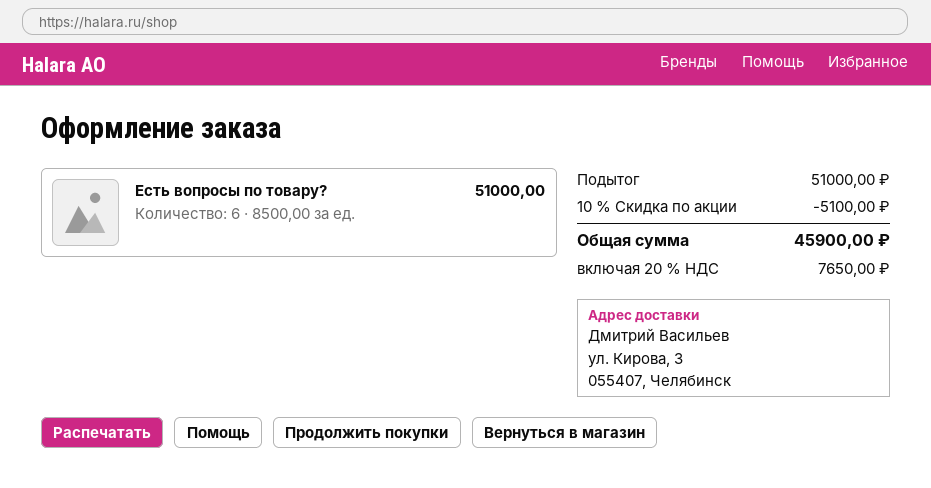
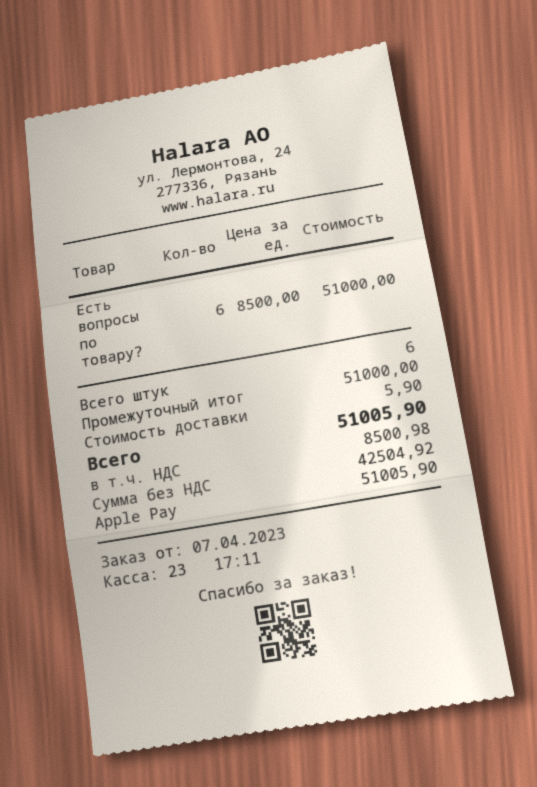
discount: 10% = 5100.00 -> none
shipping: none -> 5.90
tax: 7650.00 -> 8500.98
total: 45900.00 -> 51005.90

